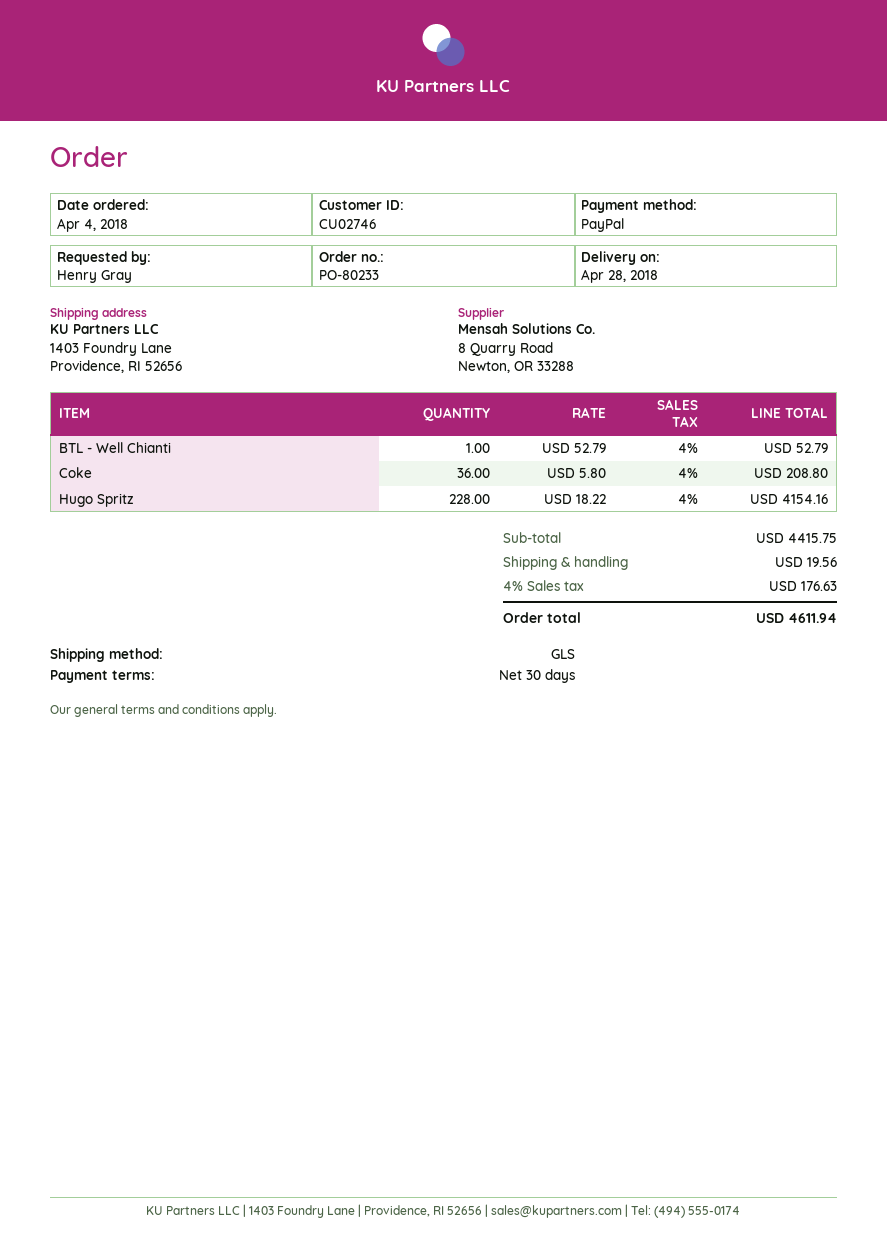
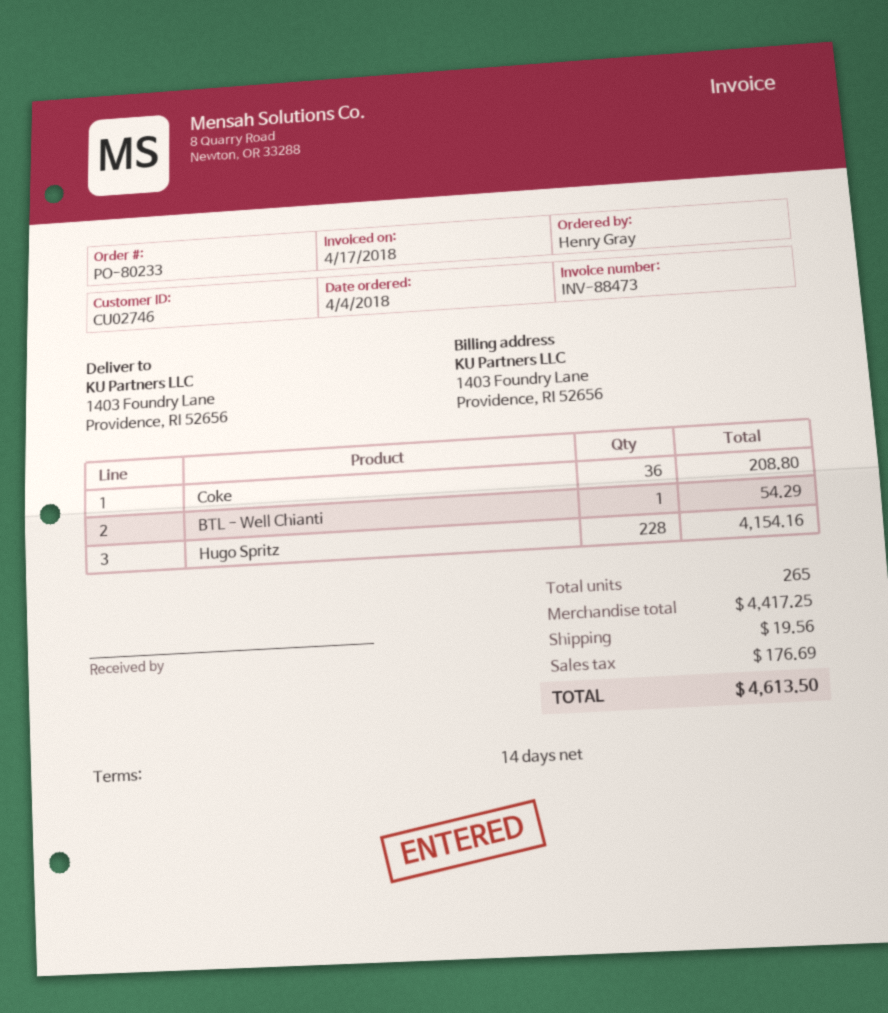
payment terms: 30 days -> 14 days
BTL - Well Chianti: 1 for 52.79 -> 1 for 54.29
subtotal: 4415.75 -> 4417.25
tax: 176.63 -> 176.69
total: 4611.94 -> 4613.50

